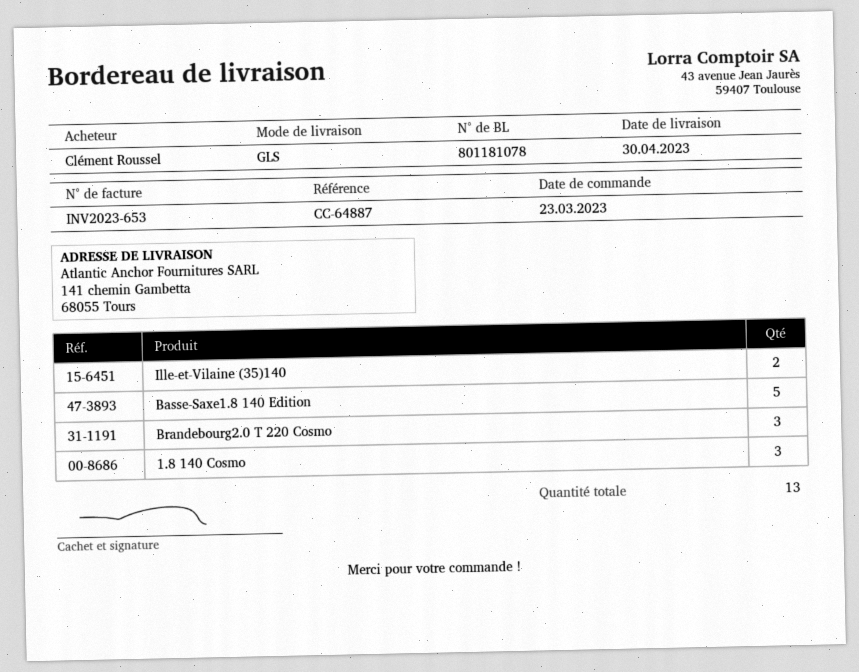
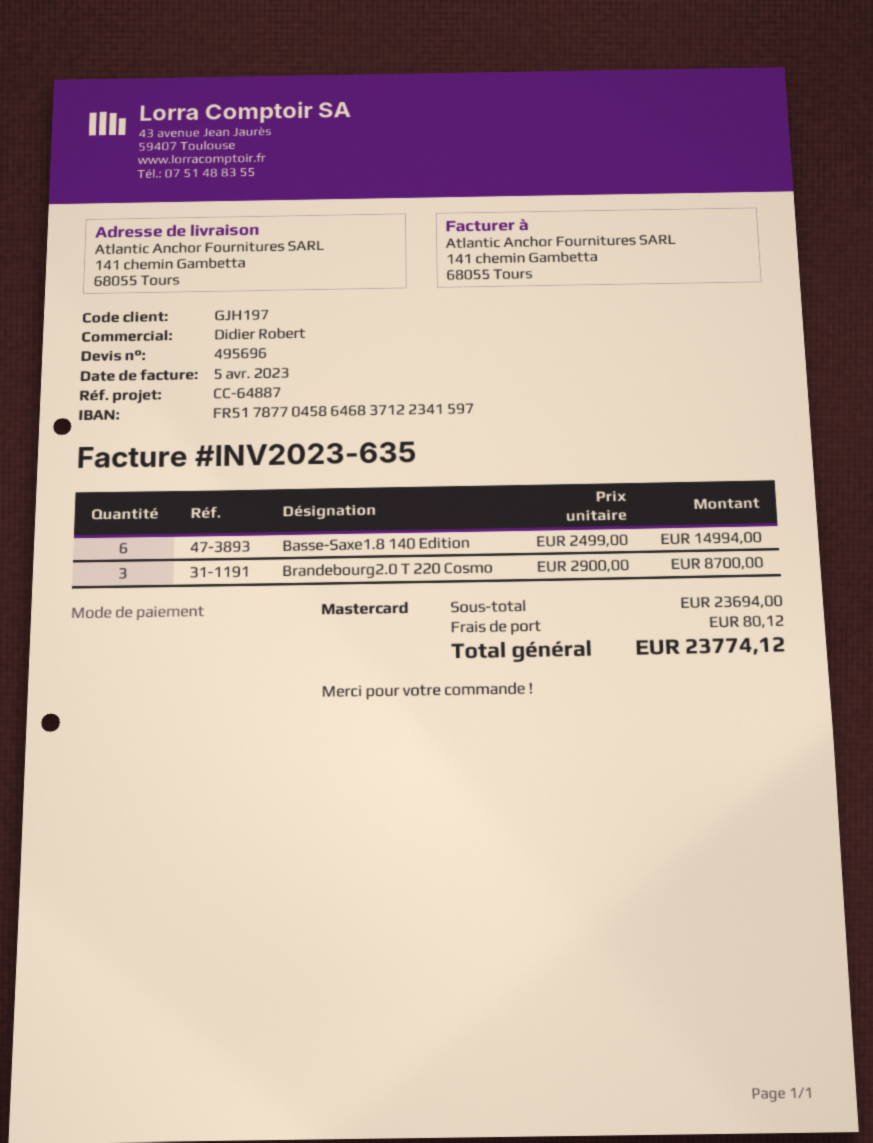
invoice number: INV2023-653 -> INV2023-635
Ille-et-Vilaine (35)140: 2 -> none
Basse-Saxe1.8 140 Edition: 5 -> 6
1.8 140 Cosmo: 3 -> none

